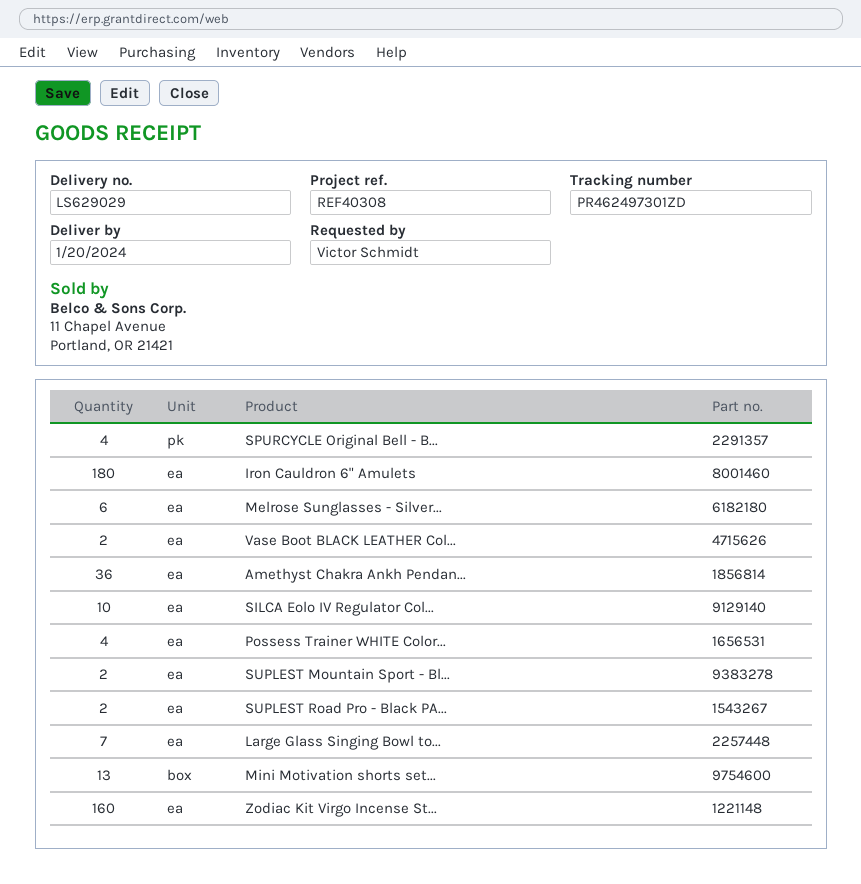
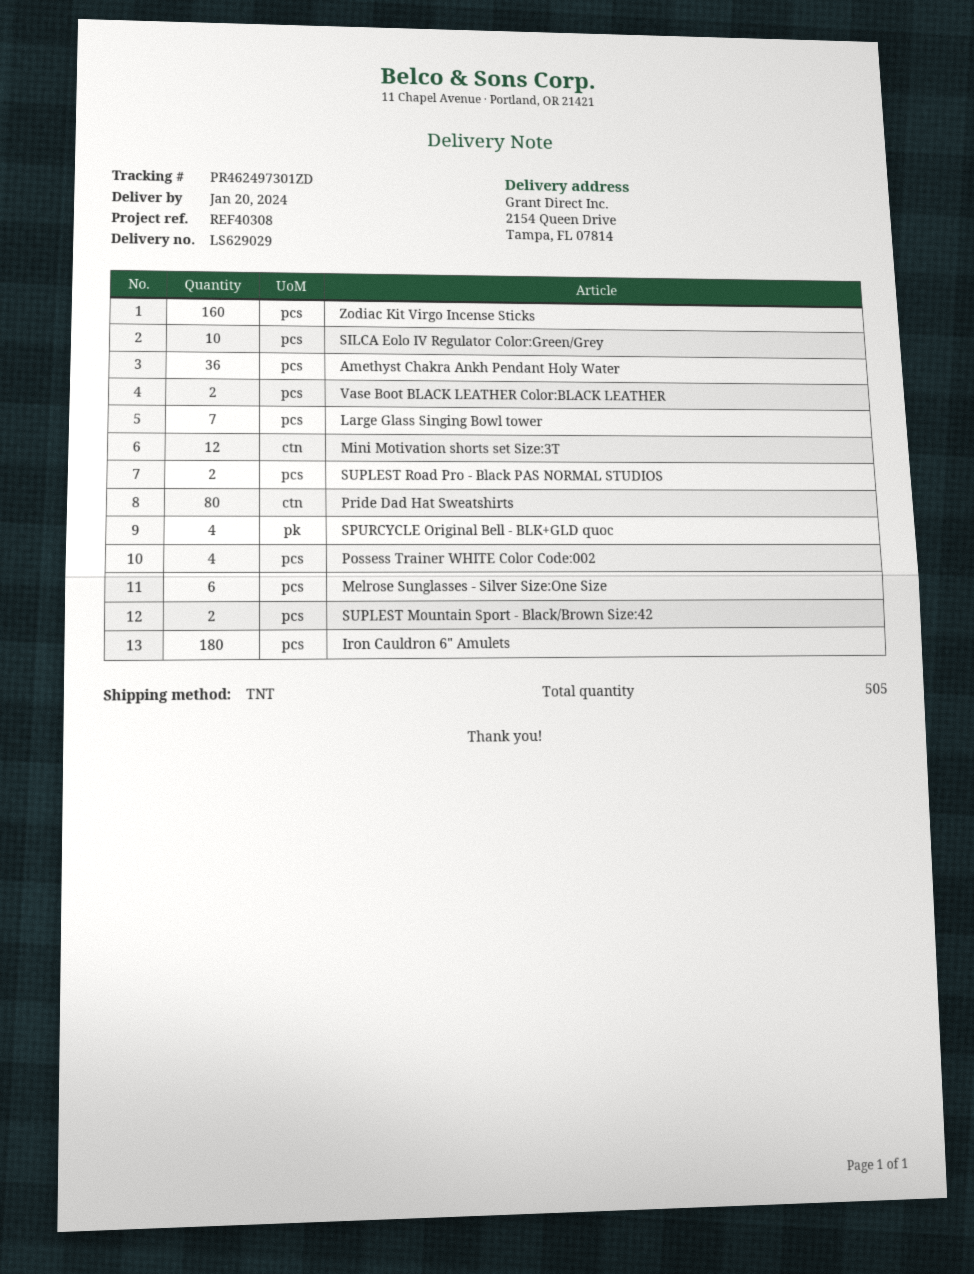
Mini Motivation shorts set...: 13 -> 12
Pride Dad Hat Sweatshirts: none -> 80

